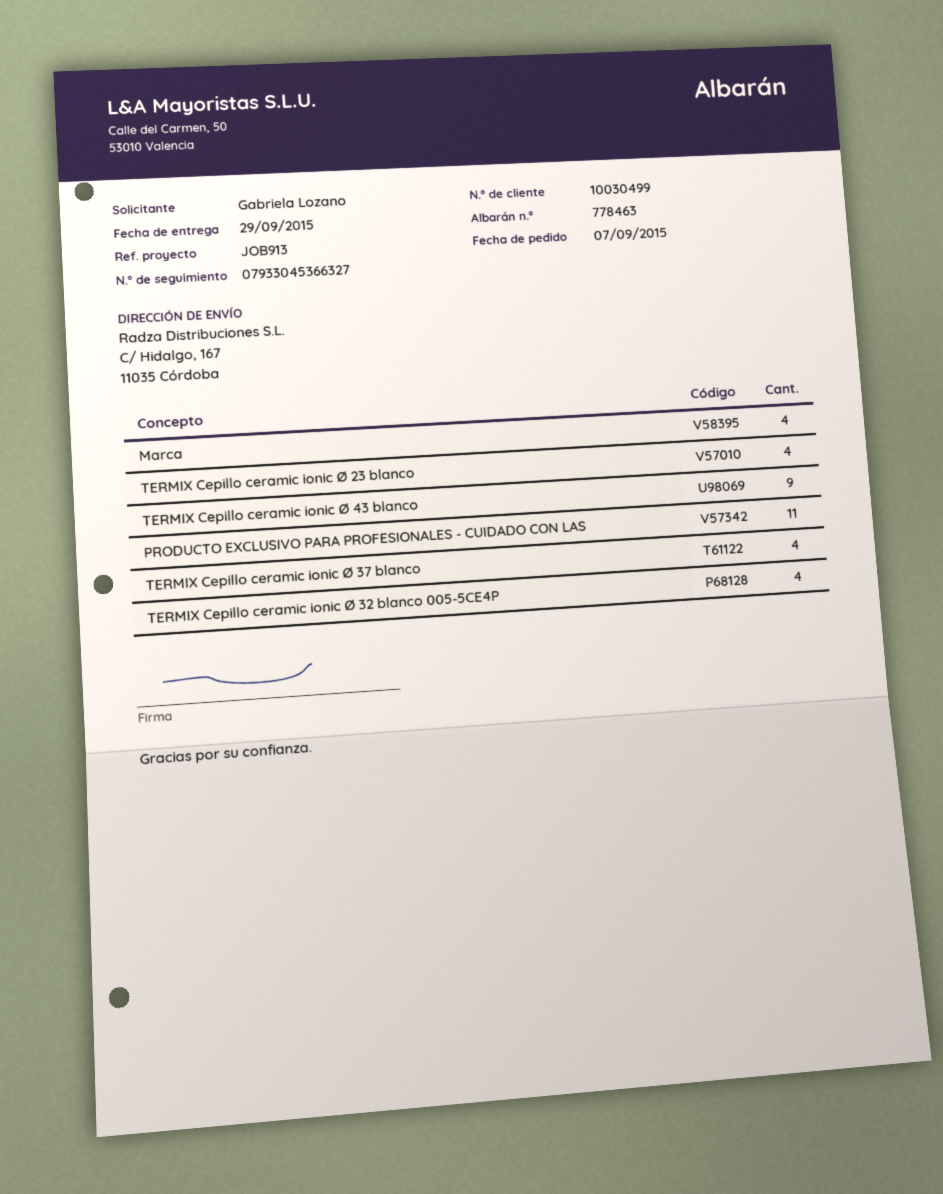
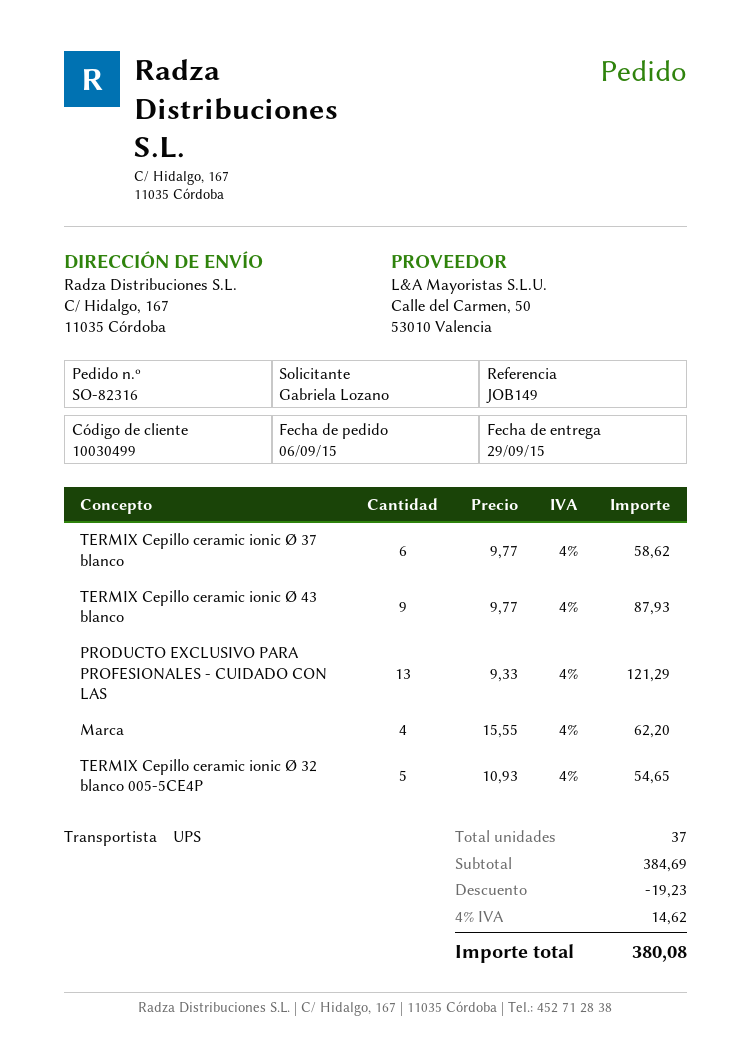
order date: 2015-09-07 -> 2015-09-06
reference: JOB913 -> JOB149
TERMIX Cepillo ceramic ionic Ø 23 blanco: 4 -> none
PRODUCTO EXCLUSIVO PARA PROFESIONALES - CUIDADO CON LAS: 11 -> 13
TERMIX Cepillo ceramic ionic Ø 37 blanco: 4 -> 6
TERMIX Cepillo ceramic ionic Ø 32 blanco 005-5CE4P: 4 -> 5

